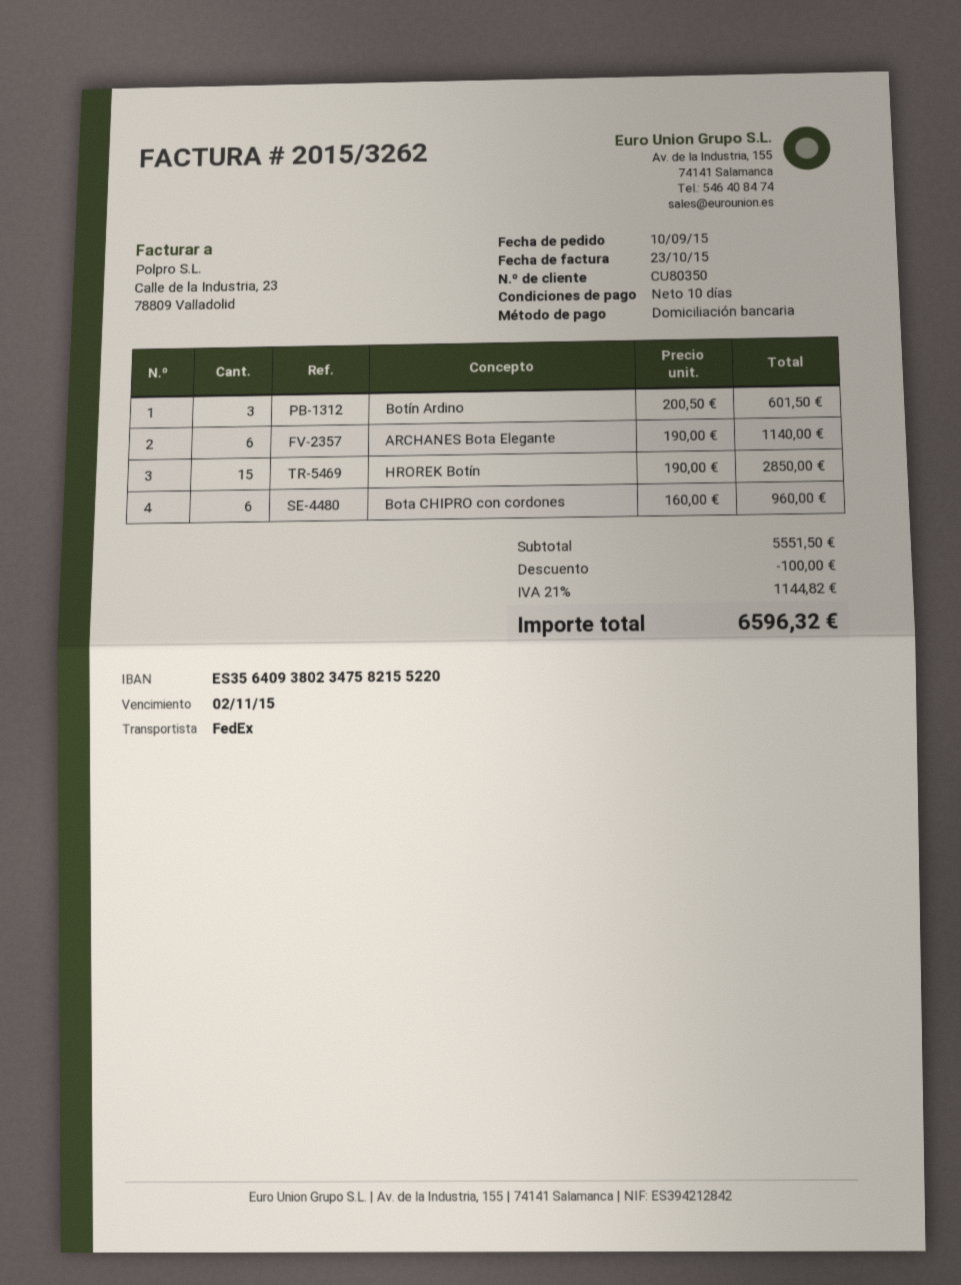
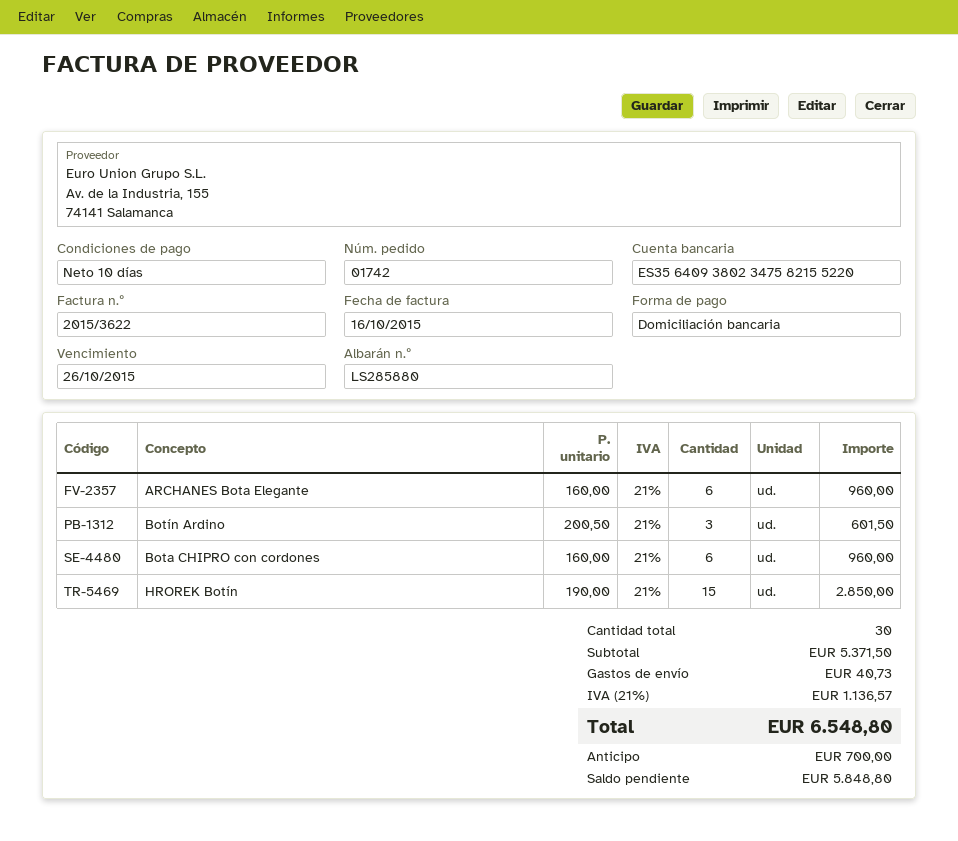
invoice number: 2015/3262 -> 2015/3622
invoice date: 2015-10-23 -> 2015-10-16
due date: 2015-11-02 -> 2015-10-26
ARCHANES Bota Elegante: 6 x 190.00 = 1140.00 -> 6 x 160.00 = 960.00
subtotal: 5551.50 -> 5371.50
discount: 100.00 -> none
shipping: none -> 40.73
tax: 21% = 1144.82 -> 21% = 1136.57
total: 6596.32 -> 6548.80

